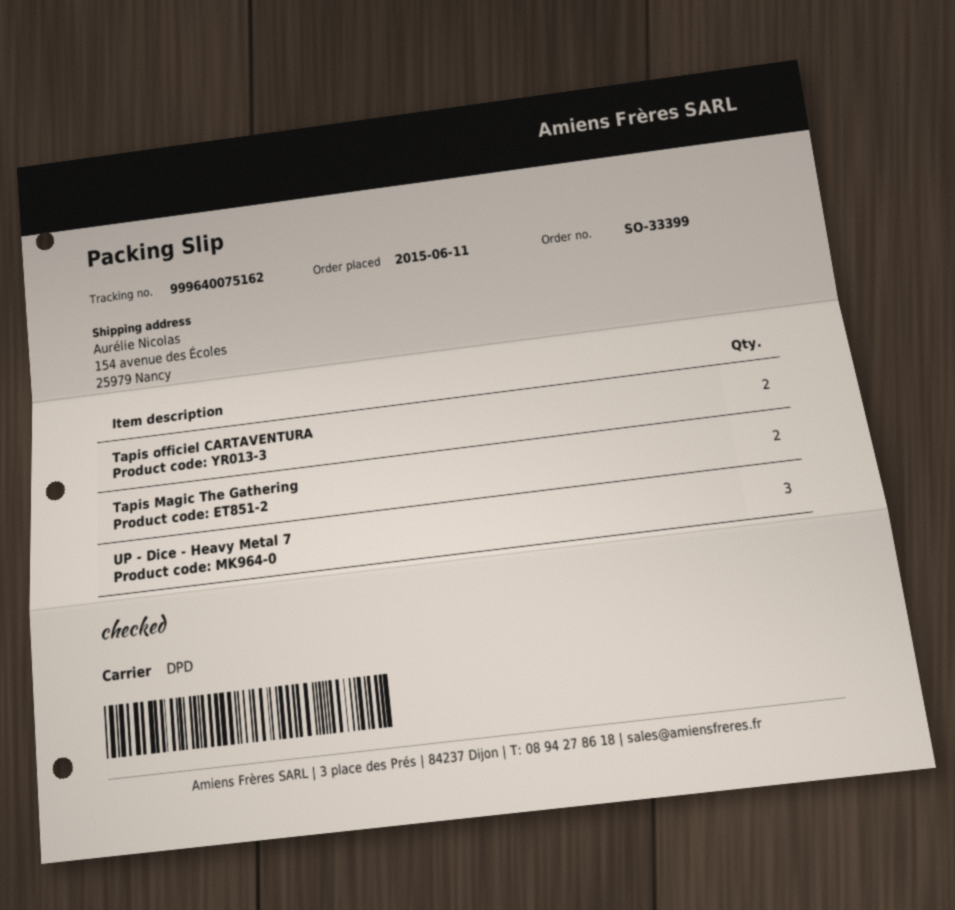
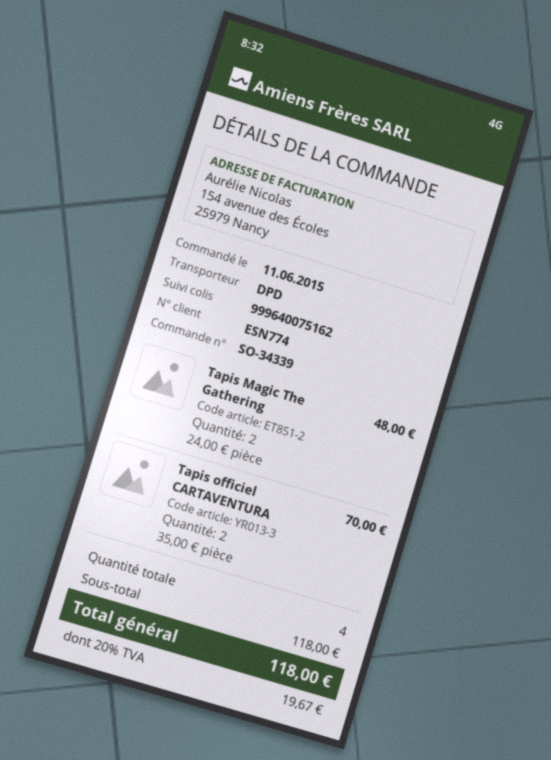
order number: SO-33399 -> SO-34339
UP - Dice - Heavy Metal 7: 3 -> none

